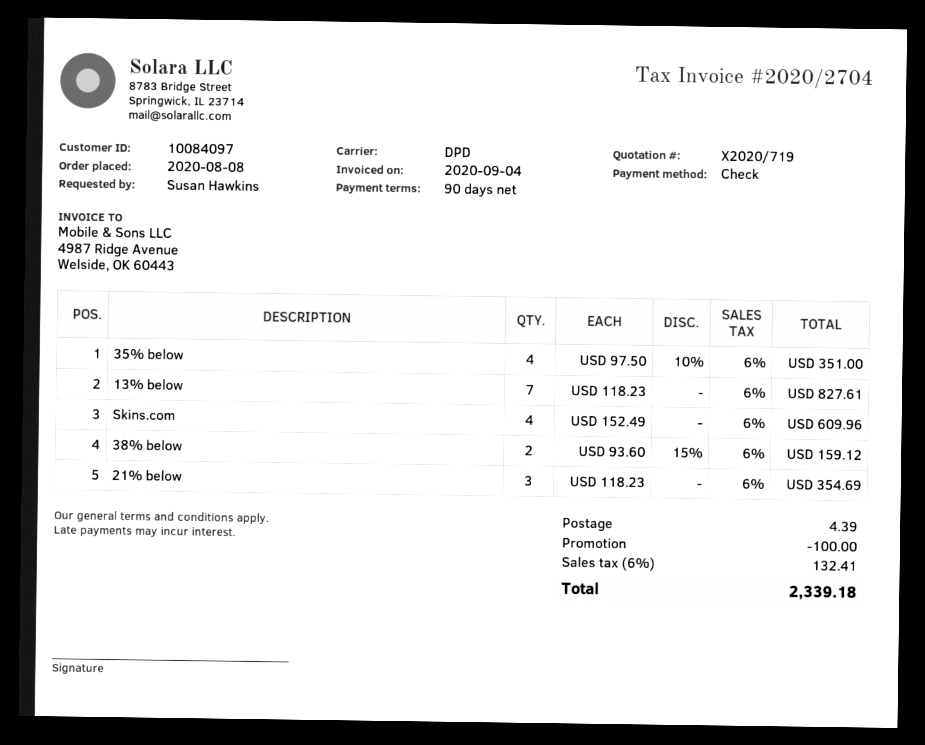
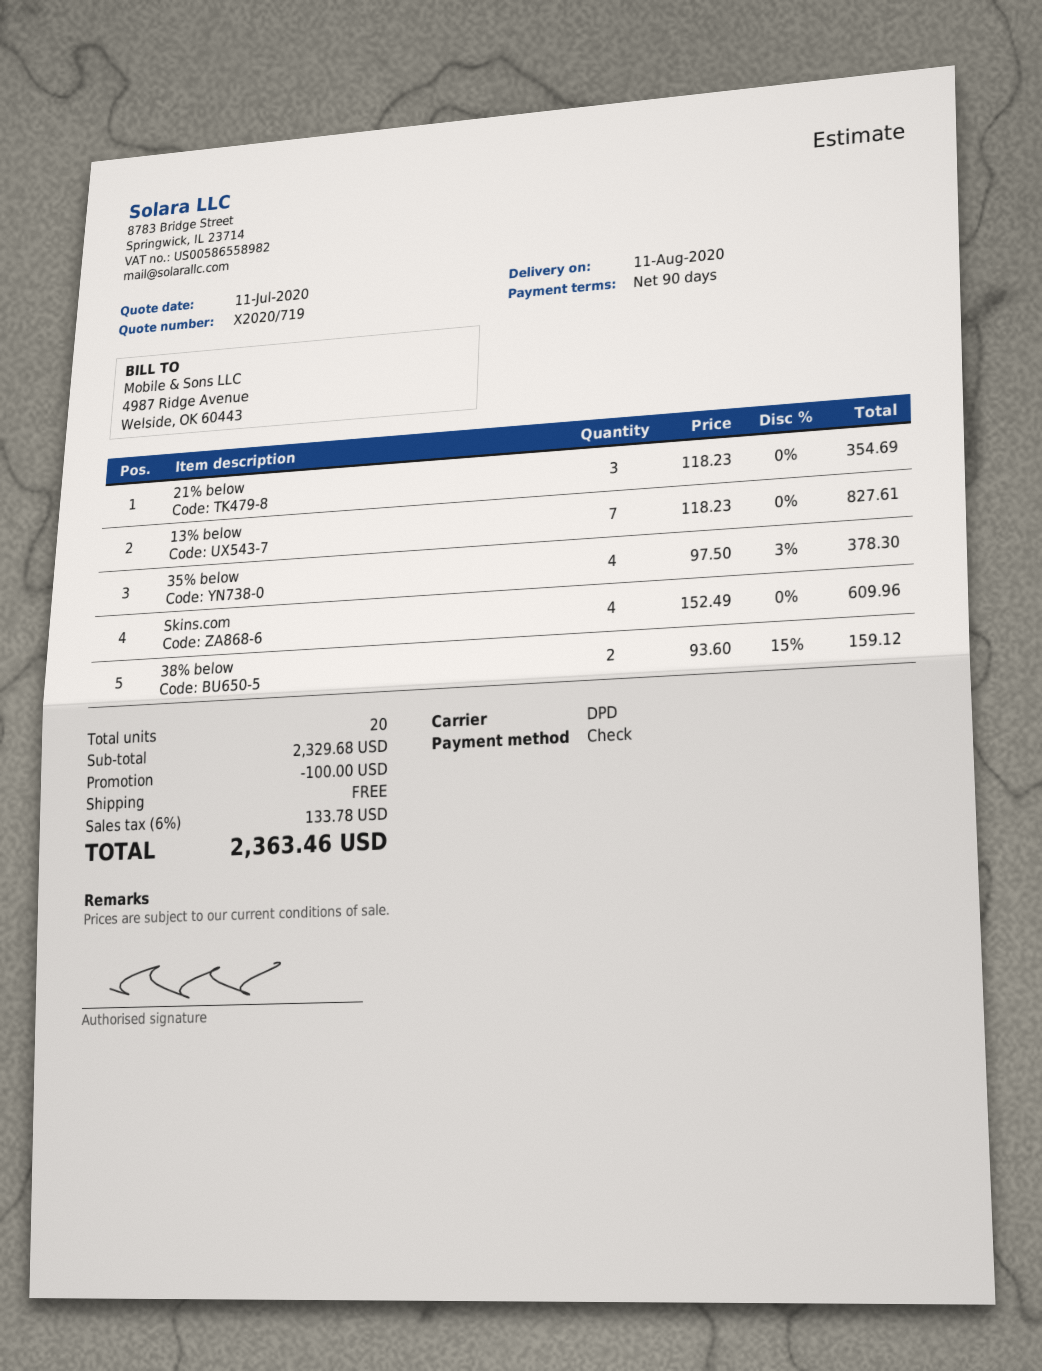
35% below: 4 x 97.50 - 10% = 351.00 -> 4 x 97.50 - 3% = 378.30
shipping: 4.39 -> 0.00
tax: 6% = 132.41 -> 6% = 133.78
total: 2339.18 -> 2363.46

